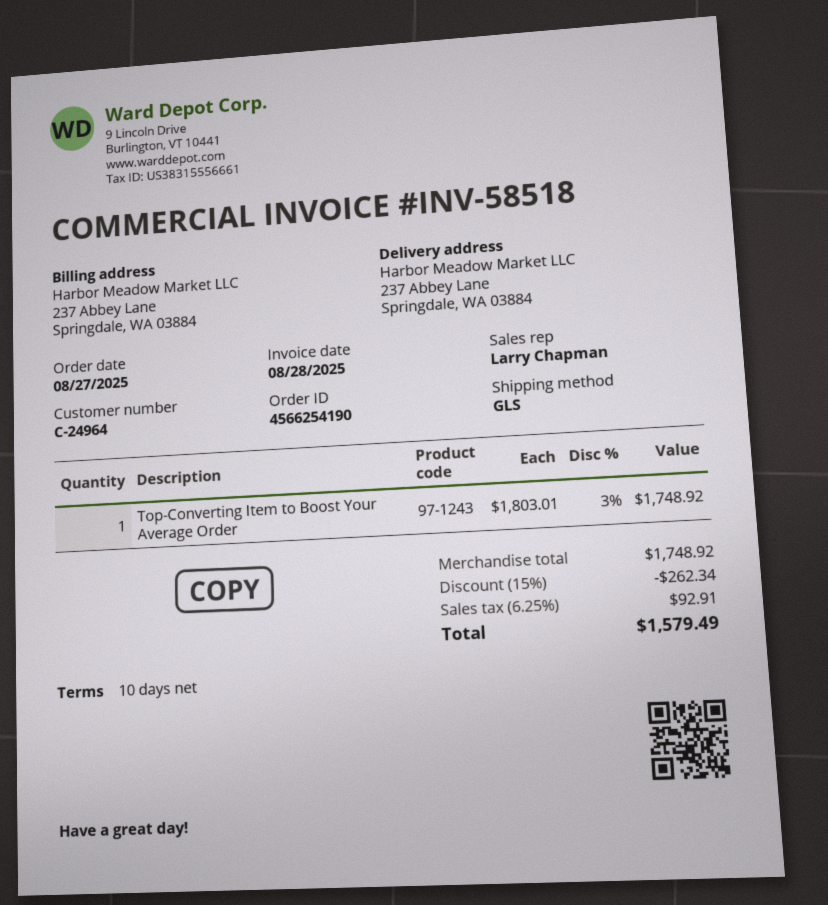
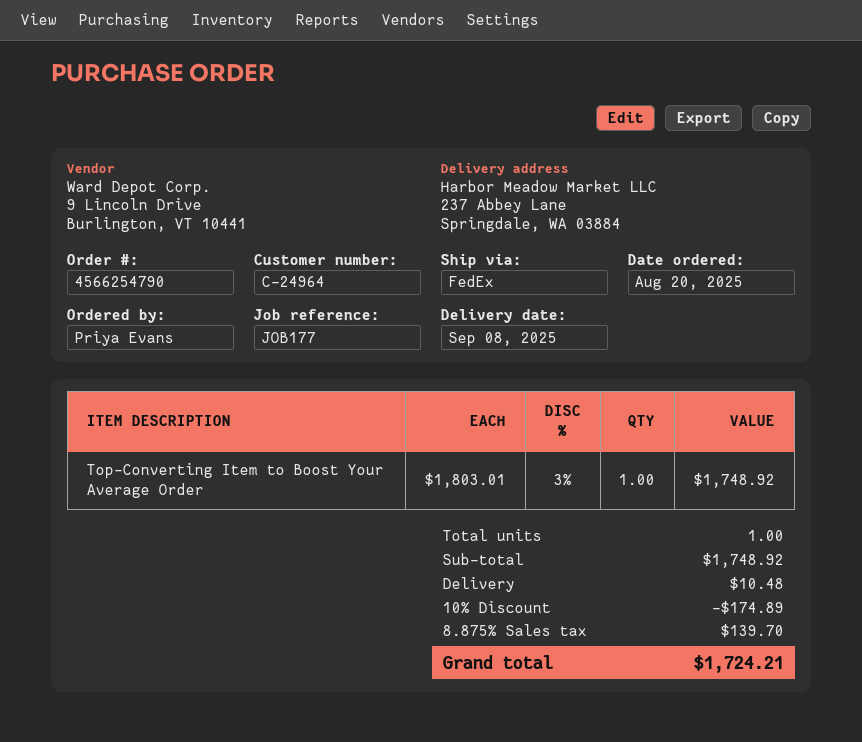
order number: 4566254190 -> 4566254790
order date: 2025-08-27 -> 2025-08-20
shipping method: GLS -> FedEx
discount: 15% = 262.34 -> 10% = 174.89
shipping: none -> 10.48
tax: 6.25% = 92.91 -> 8.875% = 139.70
total: 1579.49 -> 1724.21

